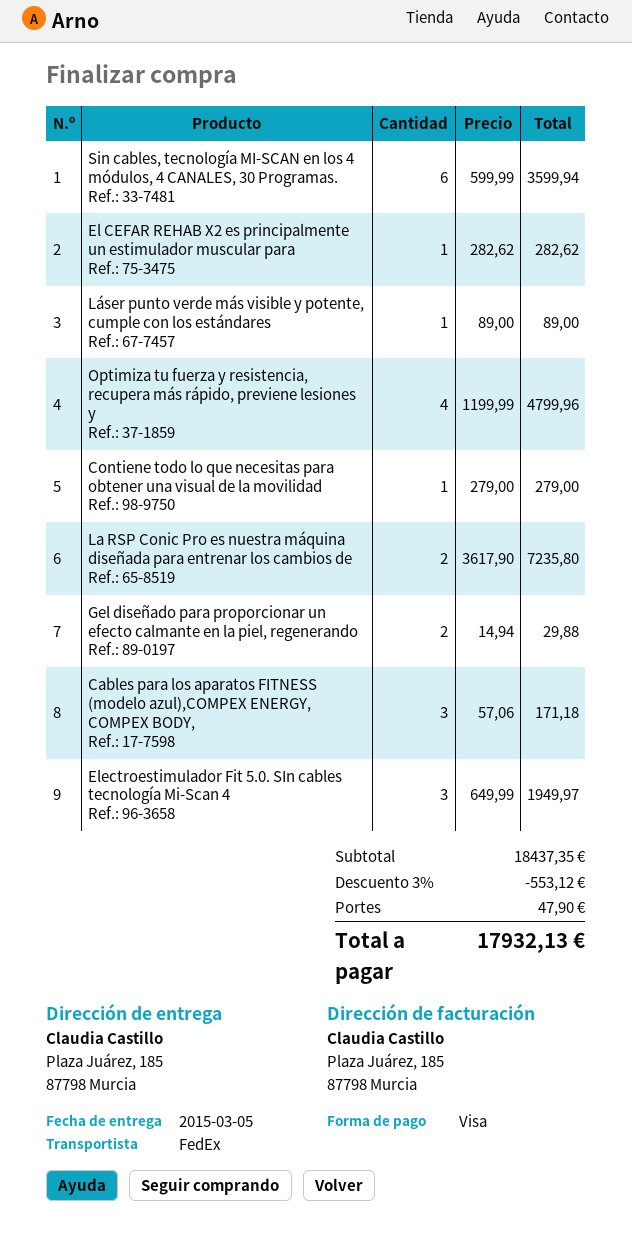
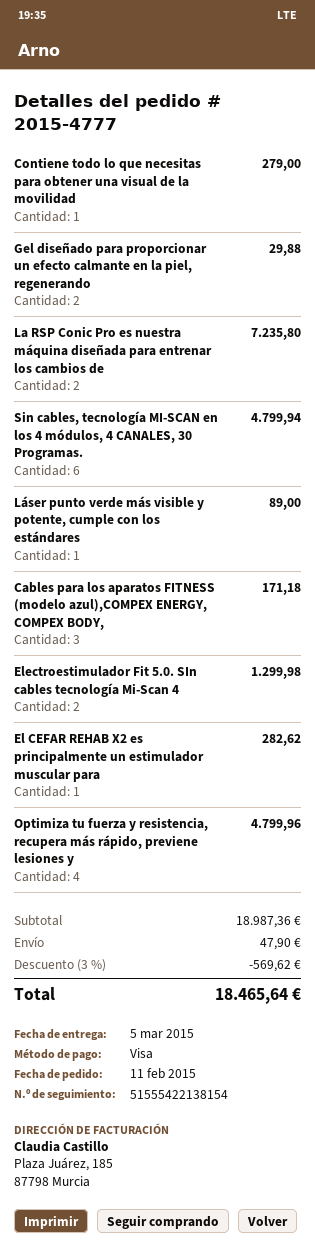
Sin cables, tecnología MI-SCAN en los 4 módulos, 4 CANALES, 30 Programas.: 6 for 3599.94 -> 6 for 4799.94
Electroestimulador Fit 5.0. SIn cables tecnología Mi-Scan 4: 3 for 1949.97 -> 2 for 1299.98
subtotal: 18437.35 -> 18987.36
discount: 3% = 553.12 -> 3% = 569.62
total: 17932.13 -> 18465.64

